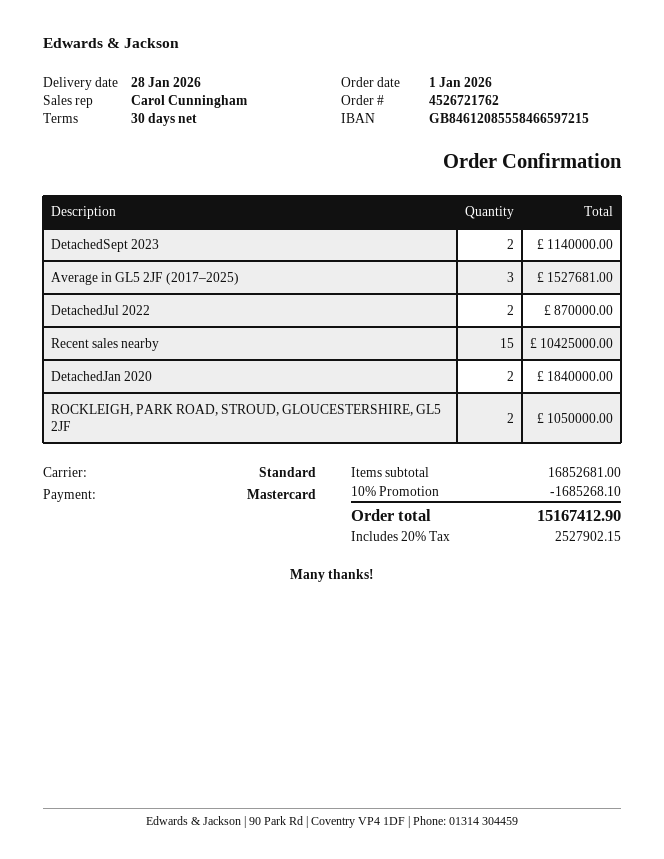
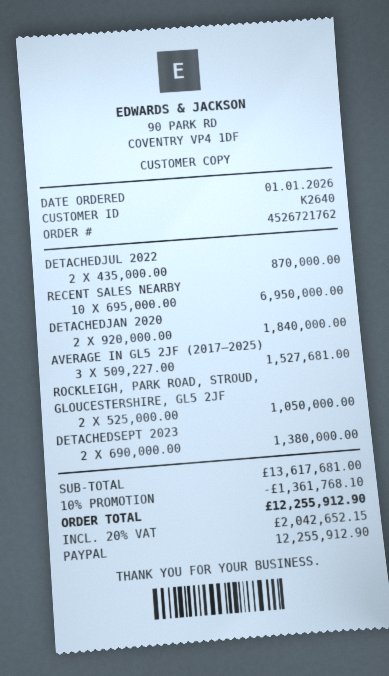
payment method: Mastercard -> PayPal
DetachedSept 2023: 2 for 1140000.00 -> 2 for 1380000.00
Recent sales nearby: 15 for 10425000.00 -> 10 for 6950000.00
subtotal: 16852681.00 -> 13617681.00
discount: 10% = 1685268.10 -> 10% = 1361768.10
tax: 20% = 2527902.15 -> 20% = 2042652.15
total: 15167412.90 -> 12255912.90

